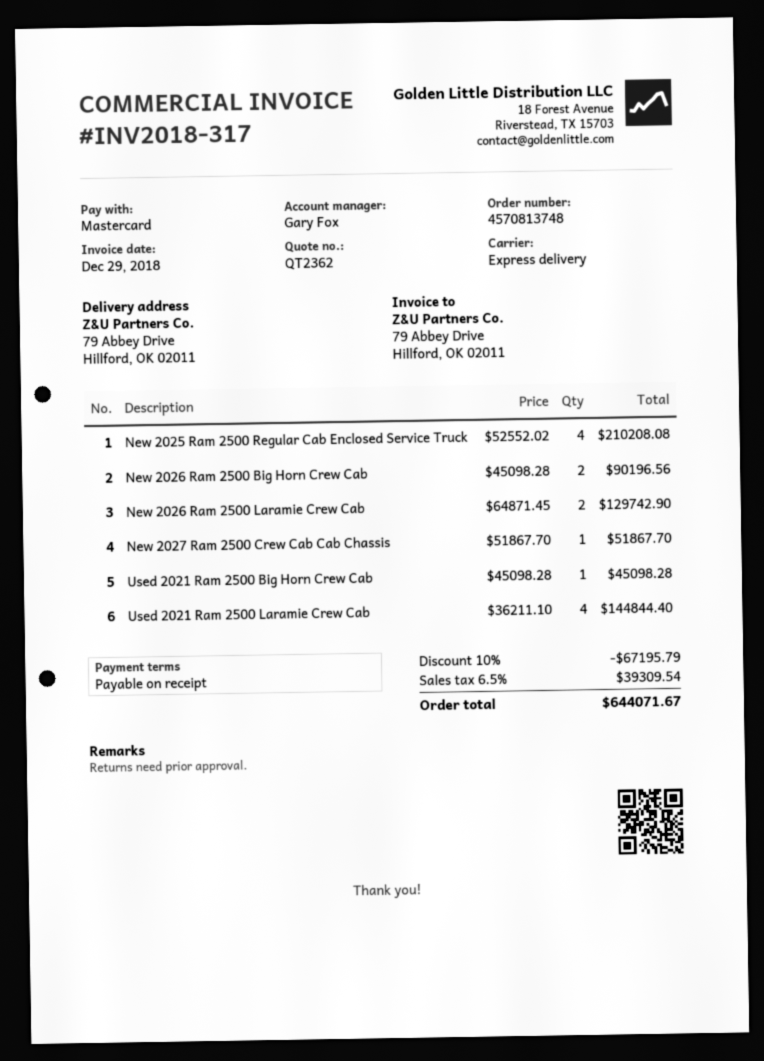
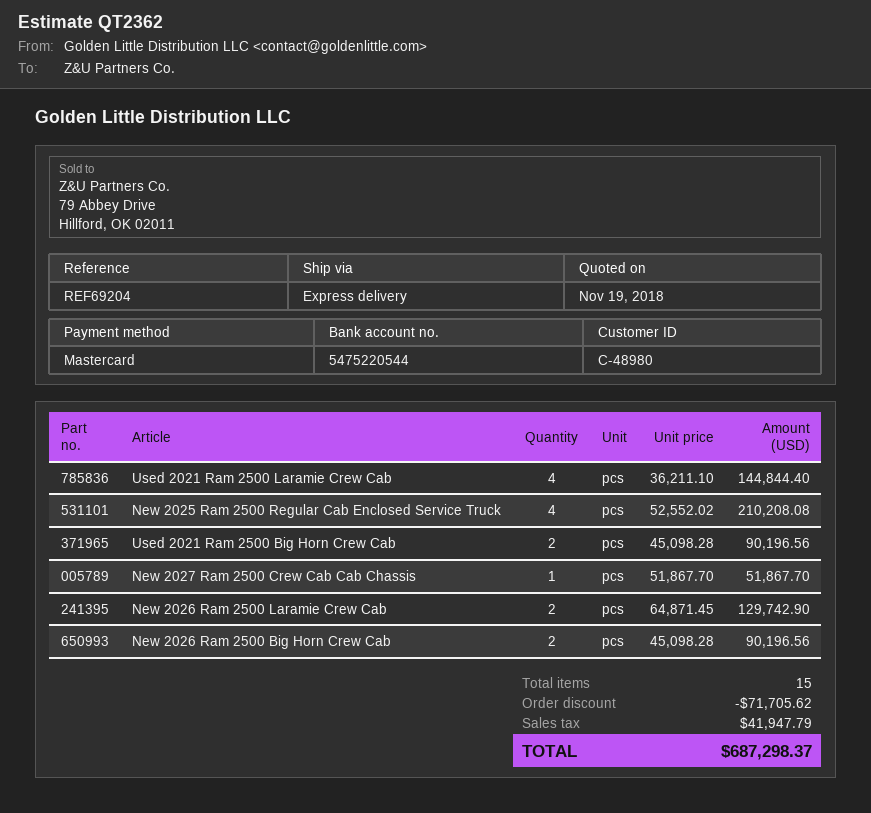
Used 2021 Ram 2500 Big Horn Crew Cab: 1 x 45098.28 = 45098.28 -> 2 x 45098.28 = 90196.56
discount: 67195.79 -> 71705.62
tax: 39309.54 -> 41947.79
total: 644071.67 -> 687298.37

